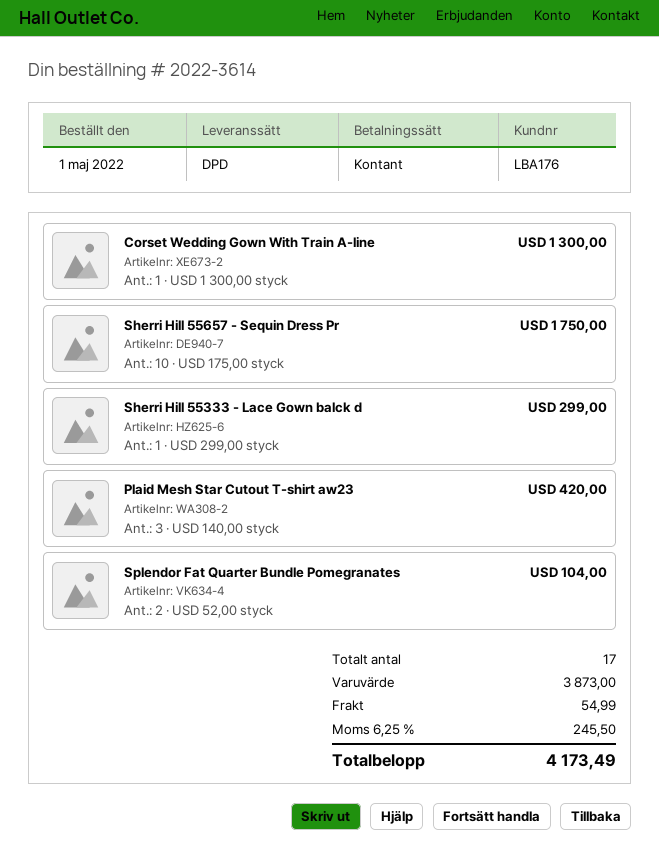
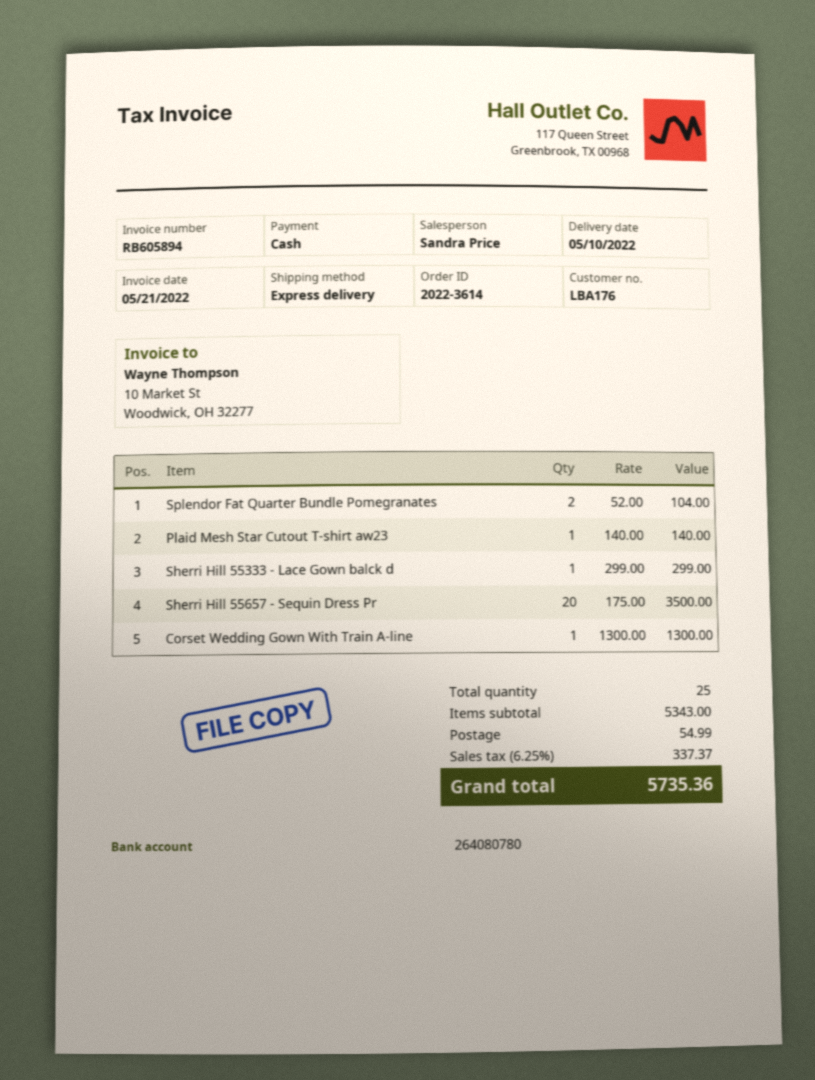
shipping method: DPD -> express
Sherri Hill 55657 - Sequin Dress Pr: 10 x 175.00 = 1750.00 -> 20 x 175.00 = 3500.00
Plaid Mesh Star Cutout T-shirt aw23: 3 x 140.00 = 420.00 -> 1 x 140.00 = 140.00
total quantity: 17 -> 25
subtotal: 3873.00 -> 5343.00
tax: 6.25% = 245.50 -> 6.25% = 337.37
total: 4173.49 -> 5735.36

